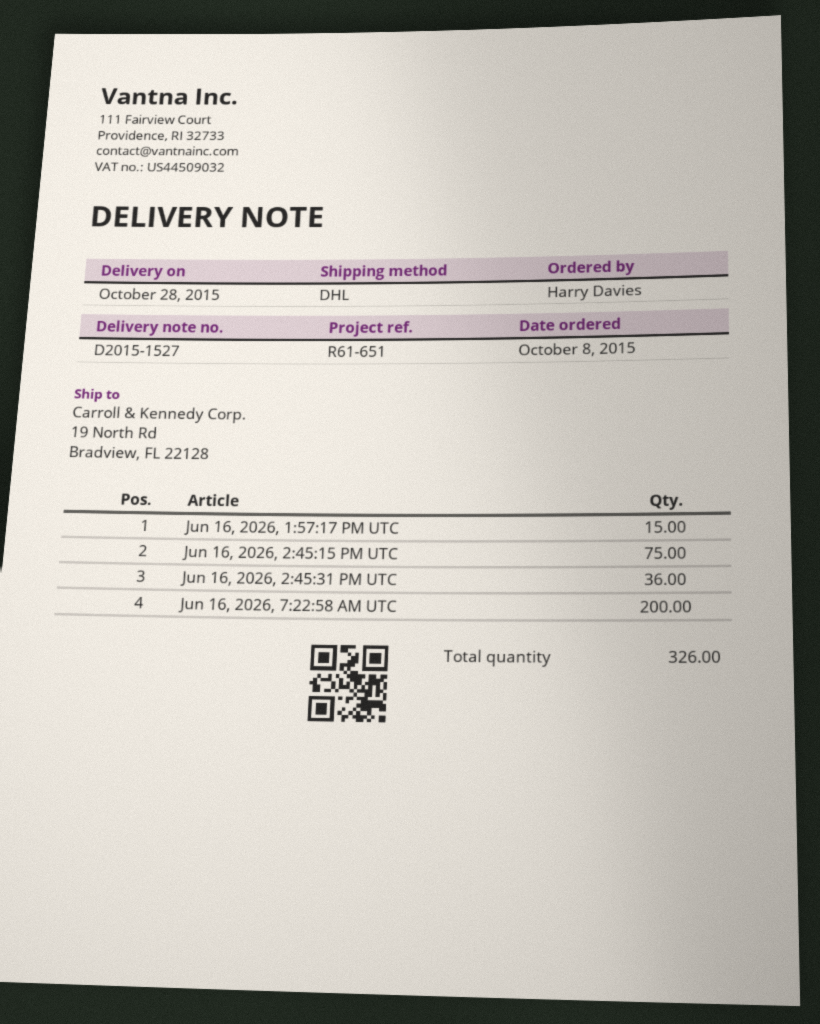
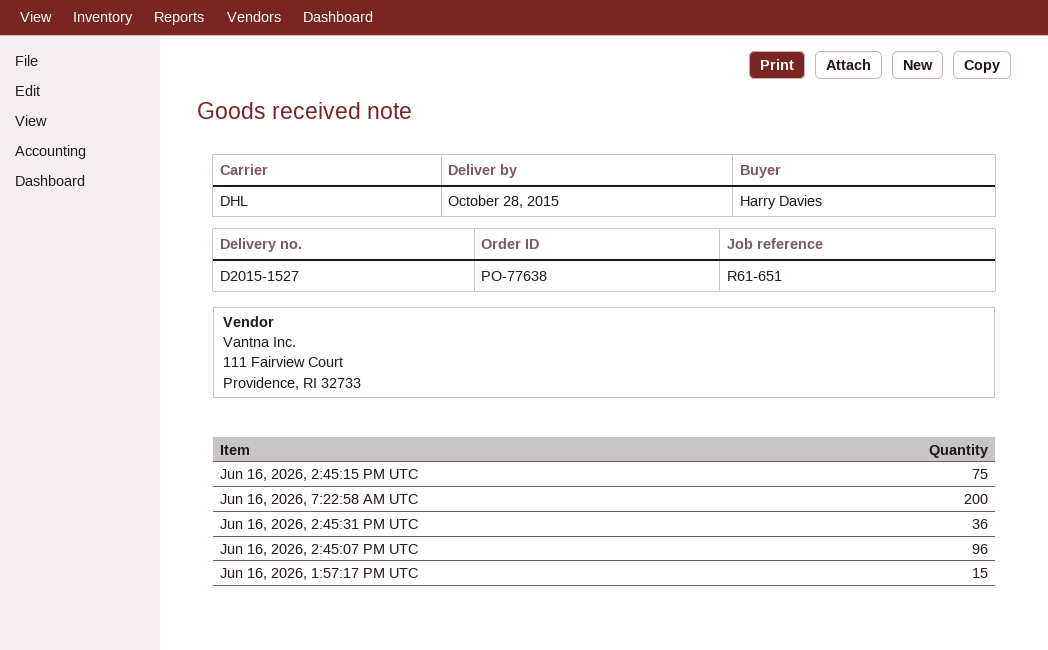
Jun 16, 2026, 2:45:07 PM UTC: none -> 96

